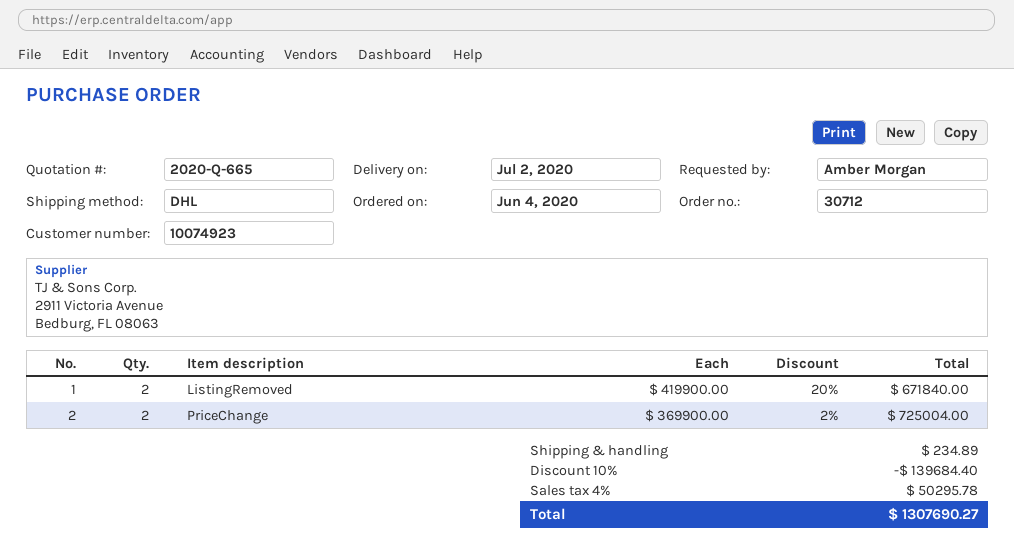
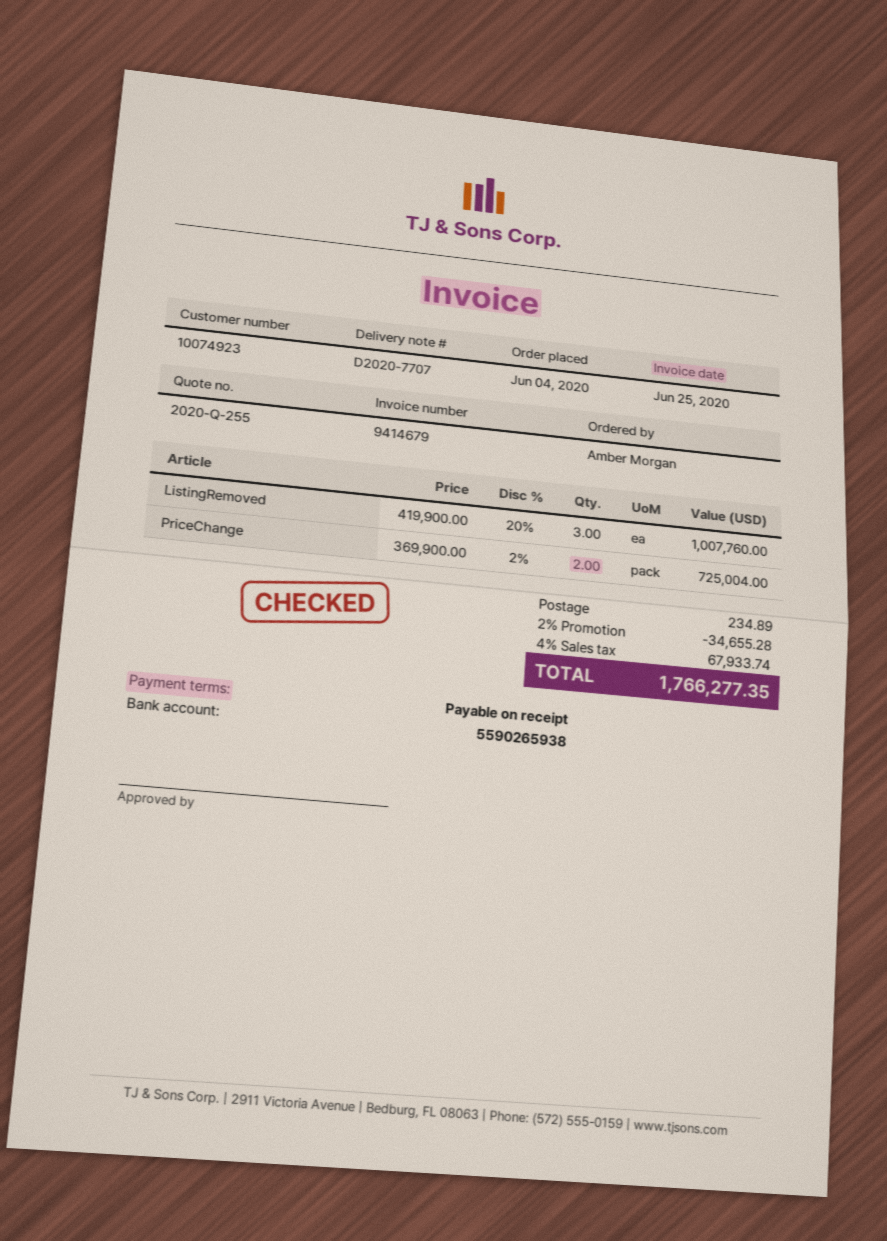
quote number: 2020-Q-665 -> 2020-Q-255
ListingRemoved: 2 x 419900.00 - 20% = 671840.00 -> 3 x 419900.00 - 20% = 1007760.00
discount: 10% = 139684.40 -> 2% = 34655.28
tax: 4% = 50295.78 -> 4% = 67933.74
total: 1307690.27 -> 1766277.35

